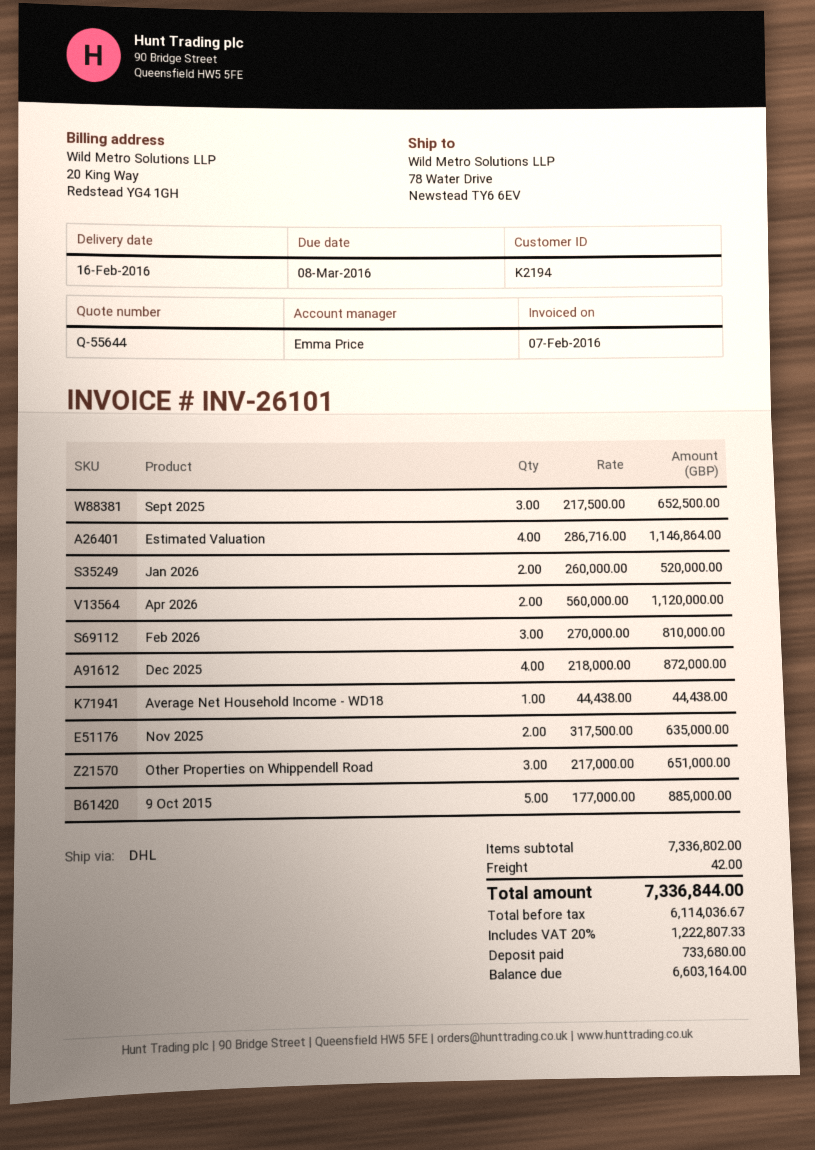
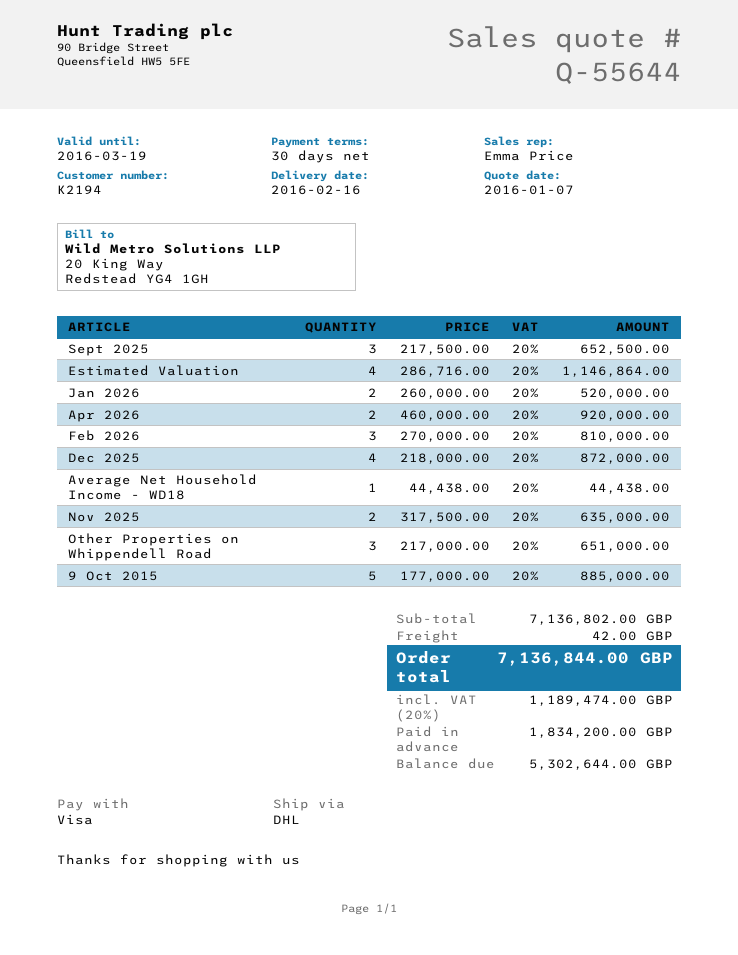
Apr 2026: 2 x 560000.00 = 1120000.00 -> 2 x 460000.00 = 920000.00
subtotal: 7336802.00 -> 7136802.00
tax: 20% = 1222807.33 -> 20% = 1189474.00
total: 7336844.00 -> 7136844.00
deposit: 733680.00 -> 1834200.00
balance: 6603164.00 -> 5302644.00

